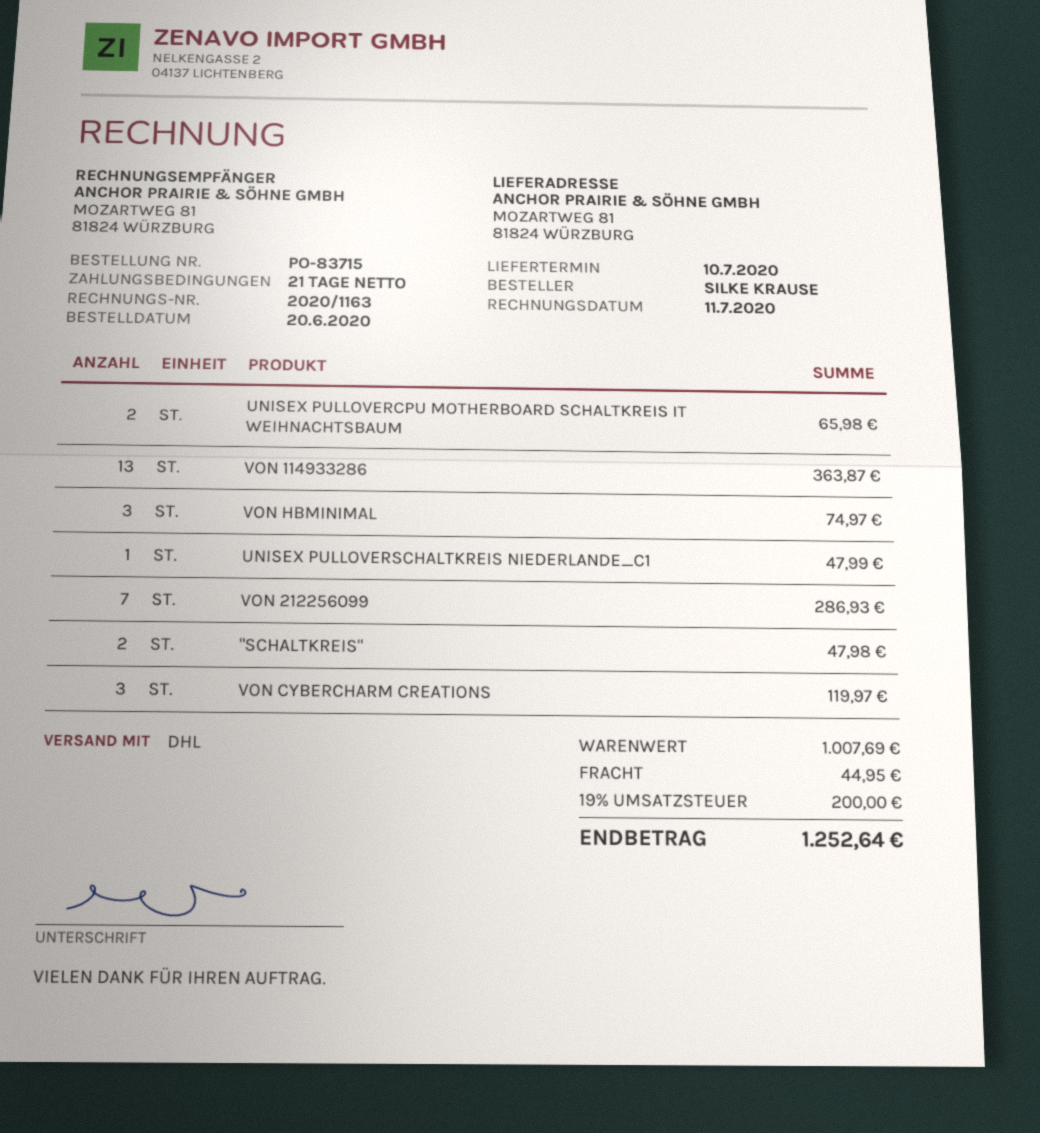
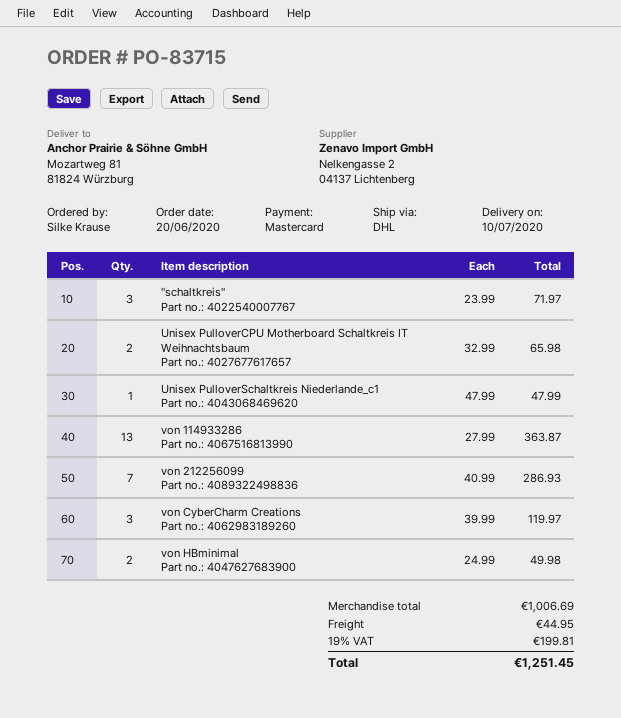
VON HBMINIMAL: 3 for 74.97 -> 2 for 49.98
"SCHALTKREIS": 2 for 47.98 -> 3 for 71.97
subtotal: 1007.69 -> 1006.69
tax: 19% = 200.00 -> 19% = 199.81
total: 1252.64 -> 1251.45

